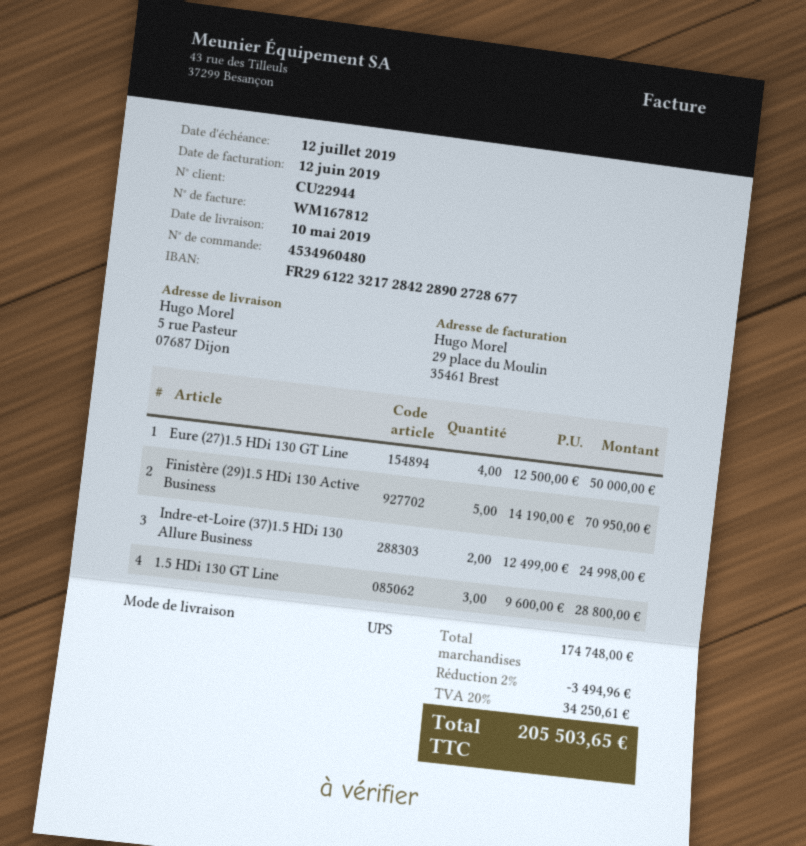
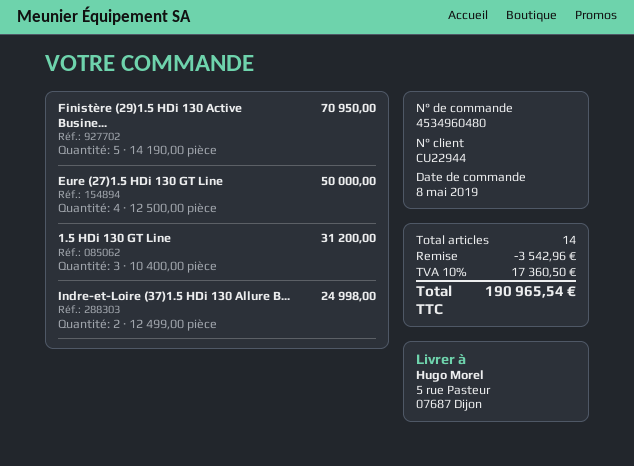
1.5 HDi 130 GT Line: 3 x 9600.00 = 28800.00 -> 3 x 10400.00 = 31200.00
discount: 3494.96 -> 3542.96
tax: 20% = 34250.61 -> 10% = 17360.50
total: 205503.65 -> 190965.54

